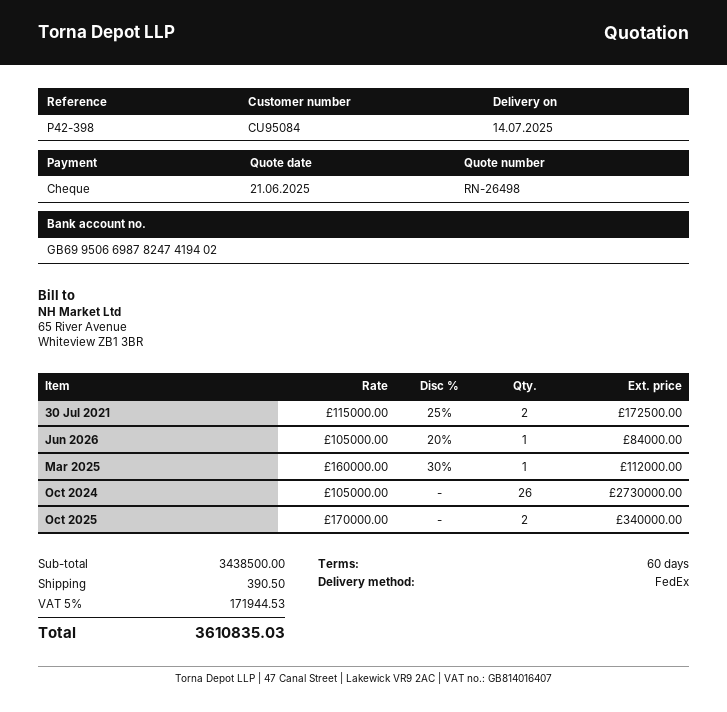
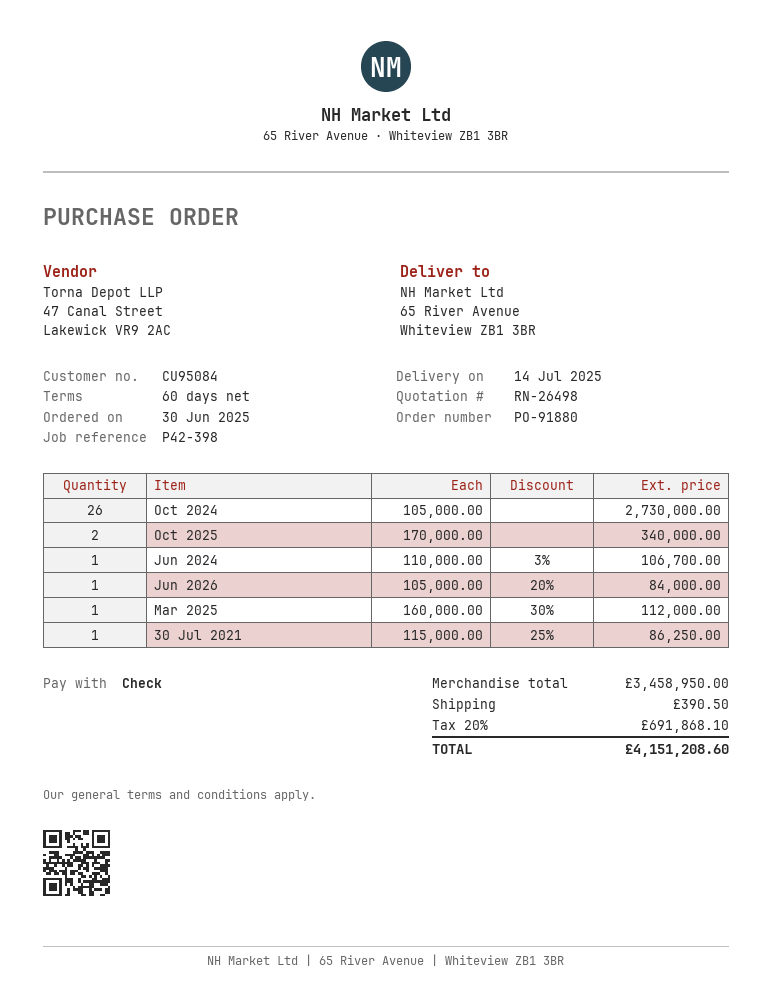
30 Jul 2021: 2 x 115000.00 - 25% = 172500.00 -> 1 x 115000.00 - 25% = 86250.00
Jun 2024: none -> 1 x 110000.00 - 3% = 106700.00
subtotal: 3438500.00 -> 3458950.00
tax: 5% = 171944.53 -> 20% = 691868.10
total: 3610835.03 -> 4151208.60

